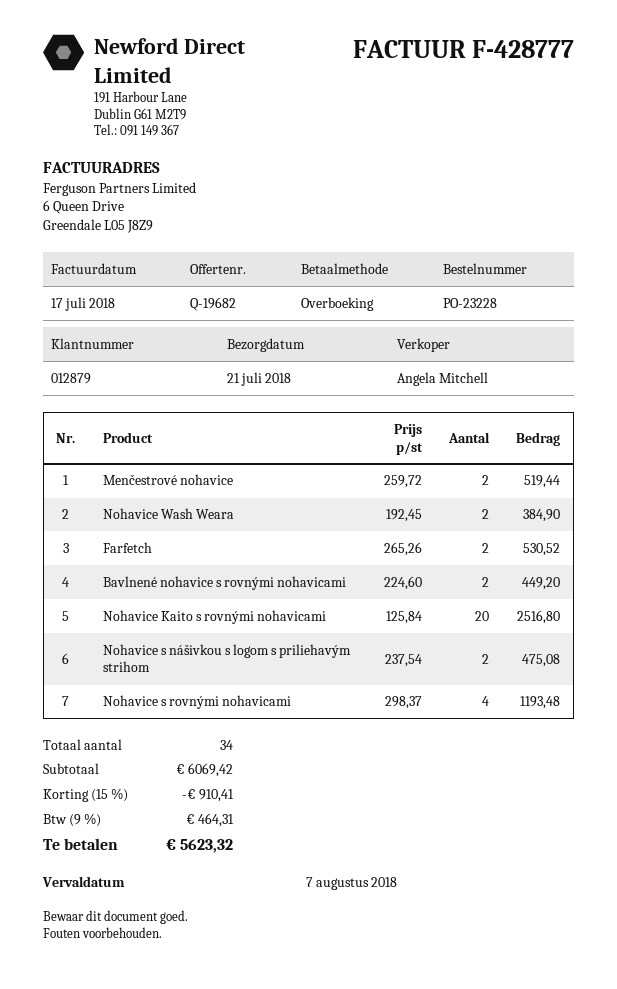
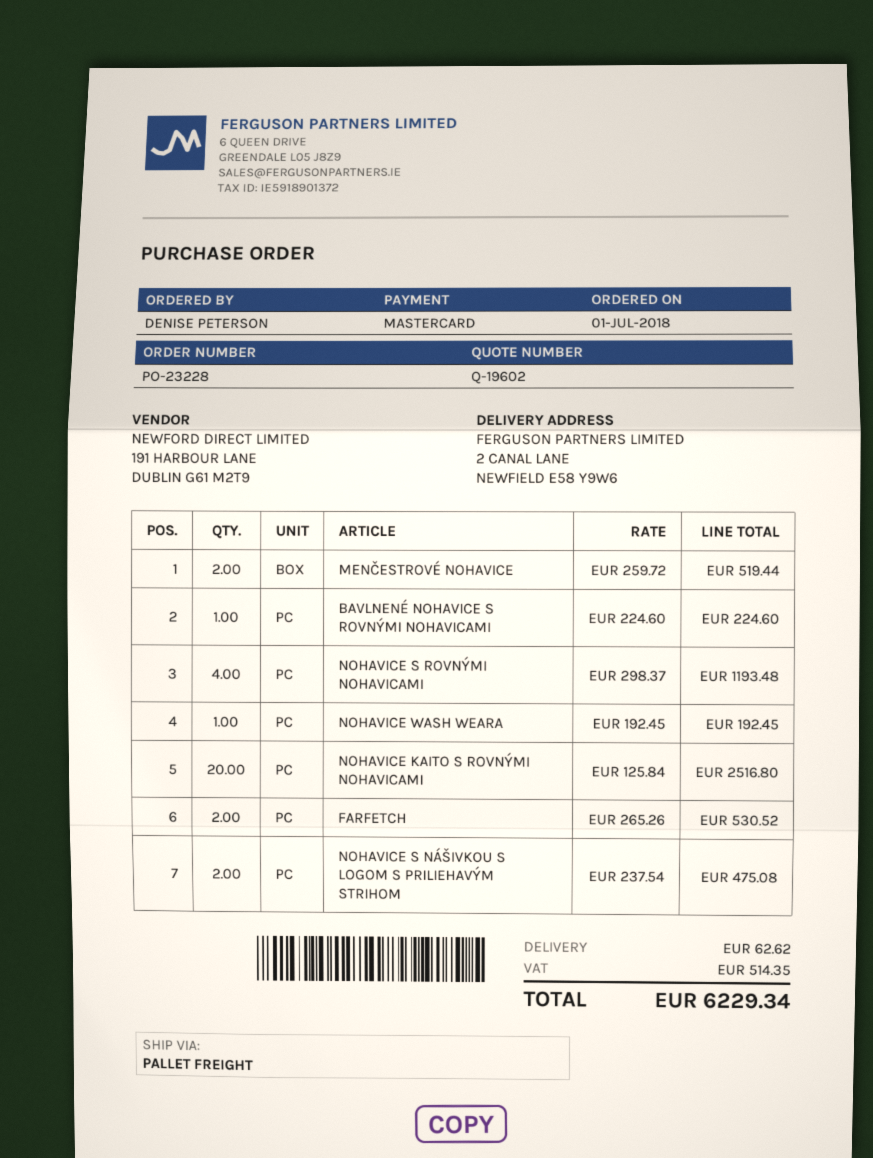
quote number: Q-19682 -> Q-19602
payment method: bank transfer -> Mastercard
Nohavice Wash Weara: 2 x 192.45 = 384.90 -> 1 x 192.45 = 192.45
Bavlnené nohavice s rovnými nohavicami: 2 x 224.60 = 449.20 -> 1 x 224.60 = 224.60
discount: 15% = 910.41 -> none
shipping: none -> 62.62
tax: 464.31 -> 514.35
total: 5623.32 -> 6229.34

